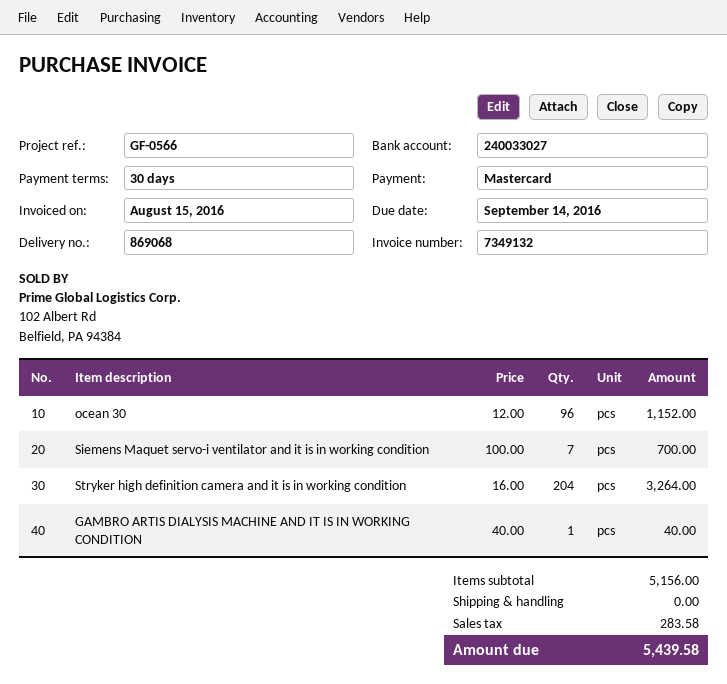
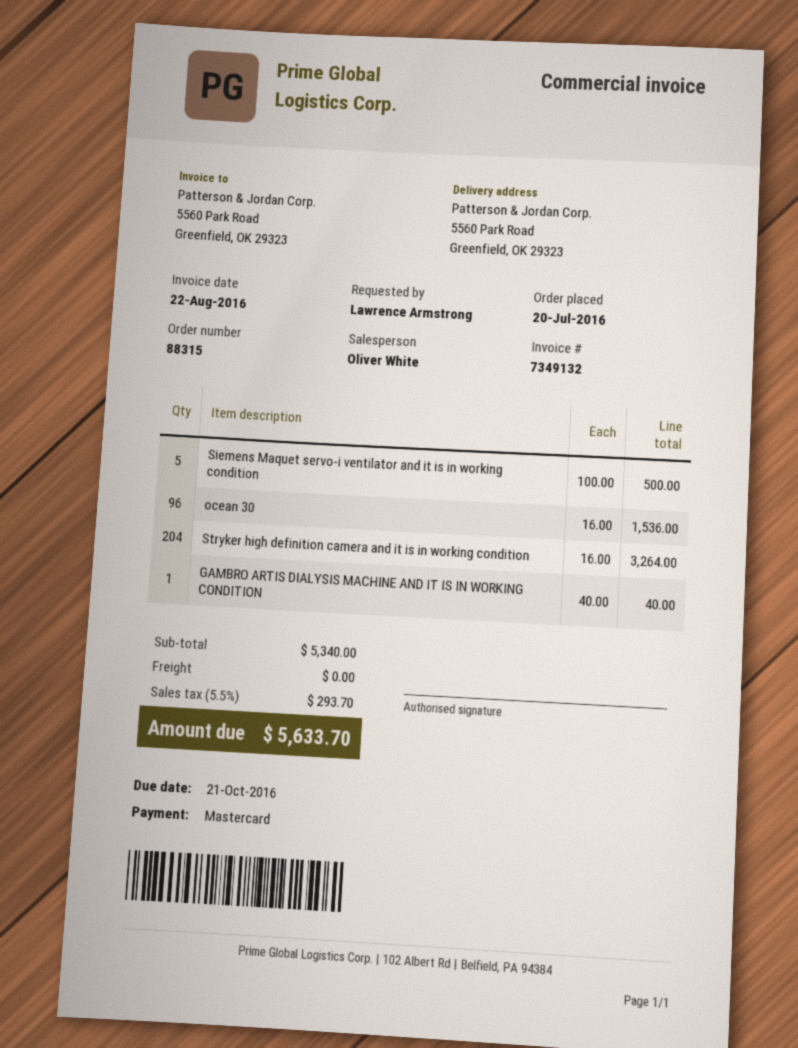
invoice date: 2016-08-15 -> 2016-08-22
due date: 2016-09-14 -> 2016-10-21
ocean 30: 96 x 12.00 = 1152.00 -> 96 x 16.00 = 1536.00
Siemens Maquet servo-i ventilator and it is in working condition: 7 x 100.00 = 700.00 -> 5 x 100.00 = 500.00
subtotal: 5156.00 -> 5340.00
tax: 283.58 -> 293.70
total: 5439.58 -> 5633.70

